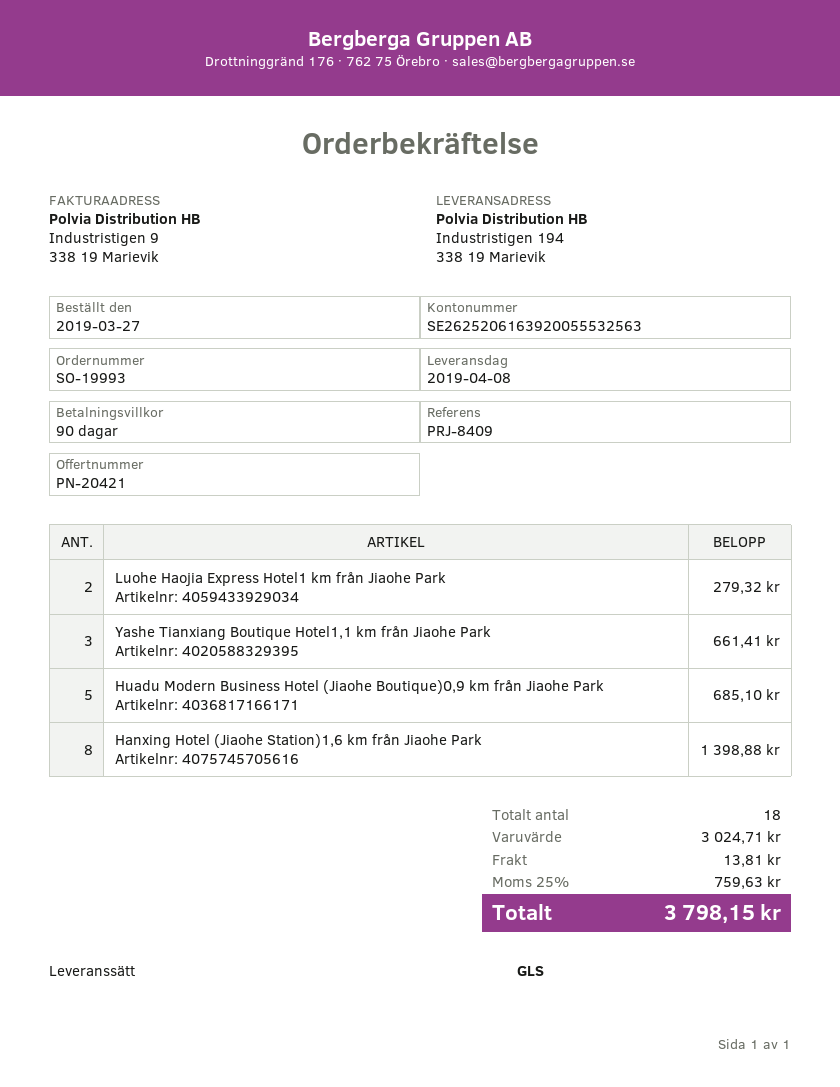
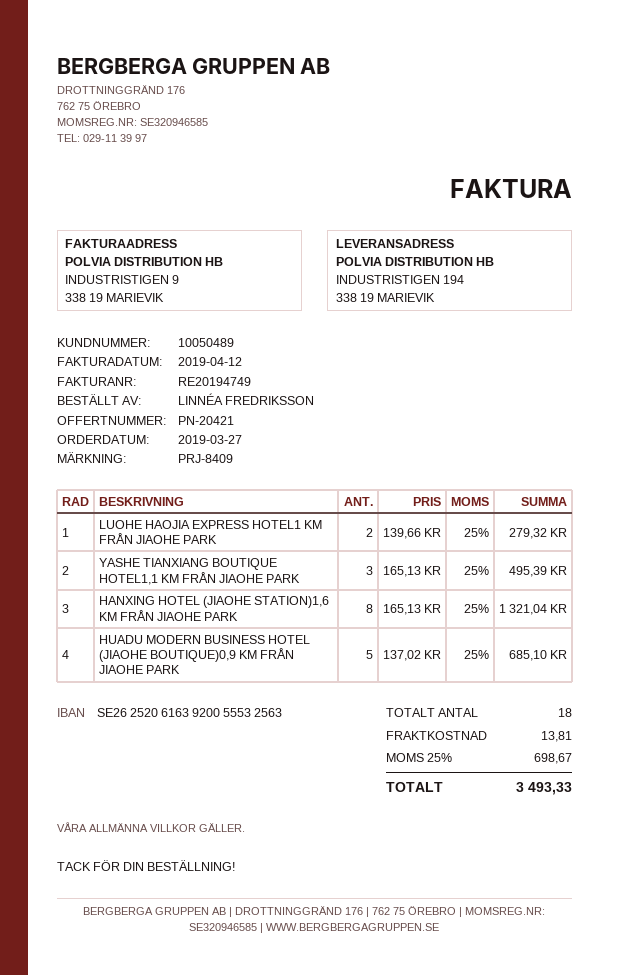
Yashe Tianxiang Boutique Hotel1,1 km från Jiaohe Park: 3 for 661.41 -> 3 for 495.39
Hanxing Hotel (Jiaohe Station)1,6 km från Jiaohe Park: 8 for 1398.88 -> 8 for 1321.04
tax: 25% = 759.63 -> 25% = 698.67
total: 3798.15 -> 3493.33

